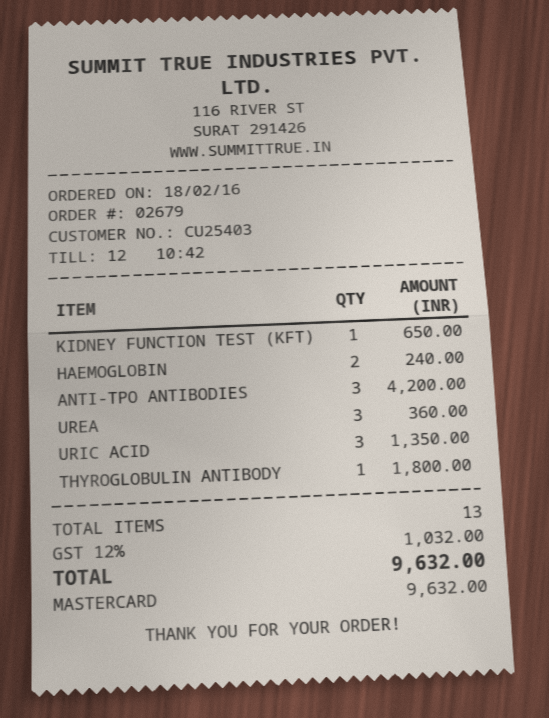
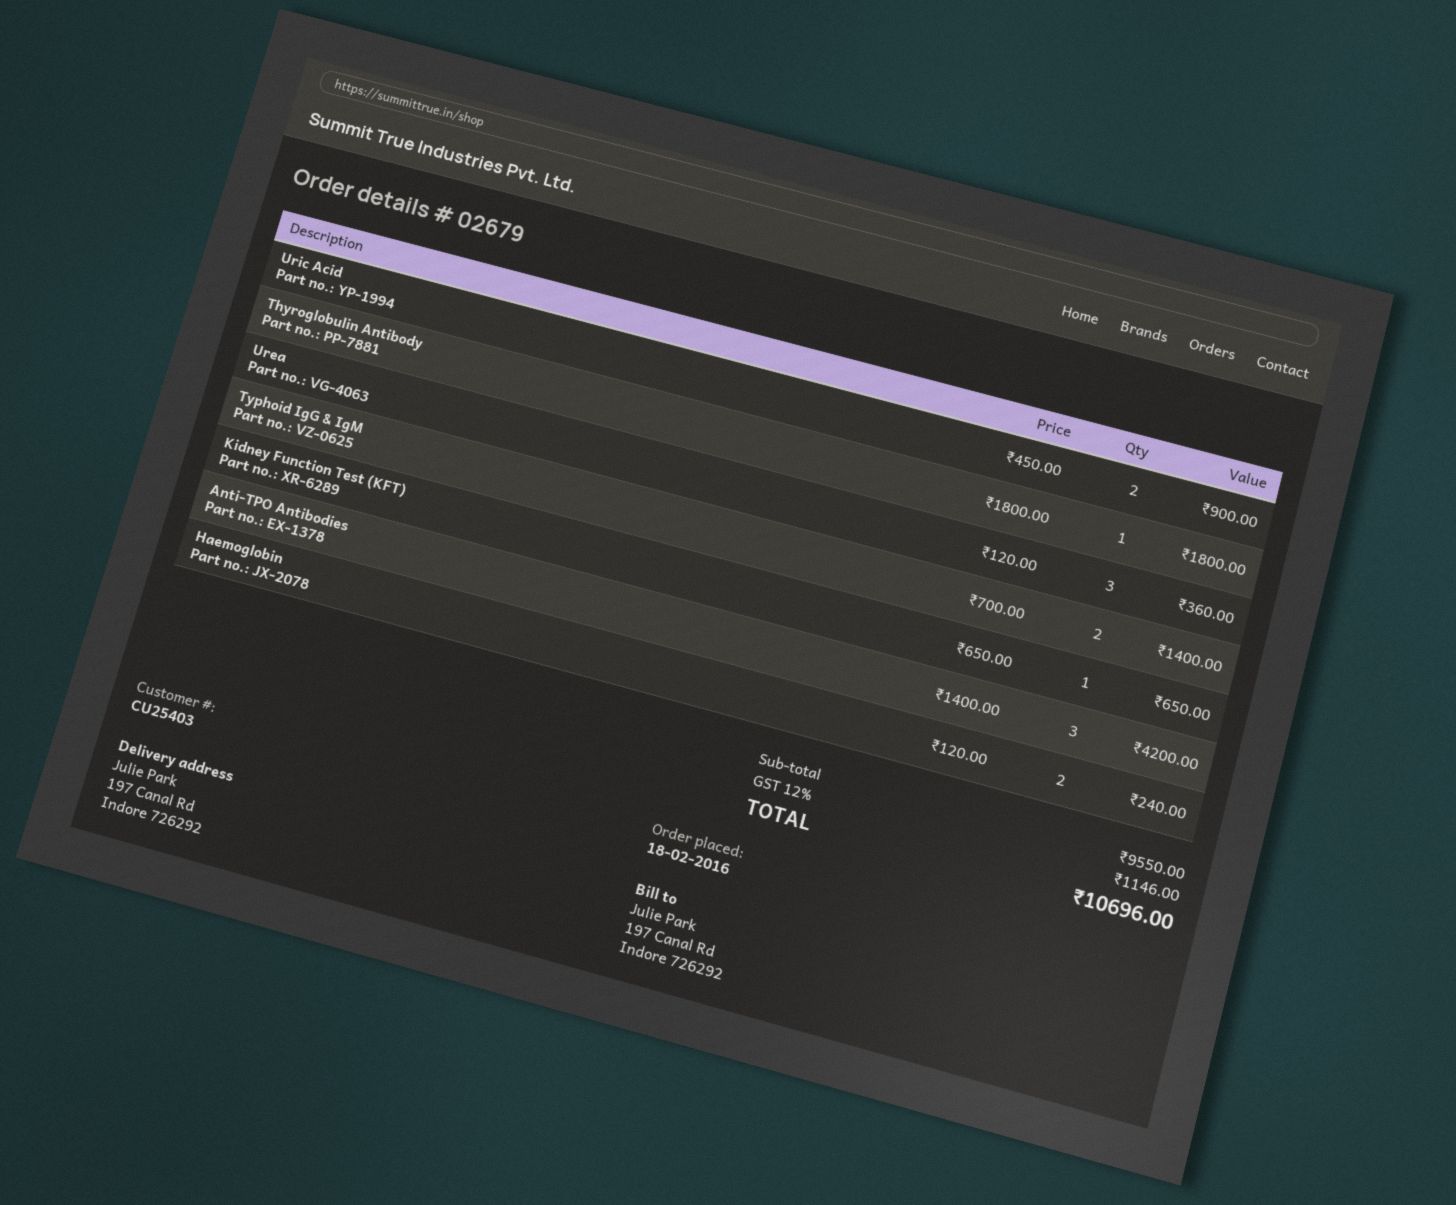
URIC ACID: 3 for 1350.00 -> 2 for 900.00
Typhoid IgG & IgM: none -> 2 for 1400.00
tax: 12% = 1032.00 -> 12% = 1146.00
total: 9632.00 -> 10696.00

